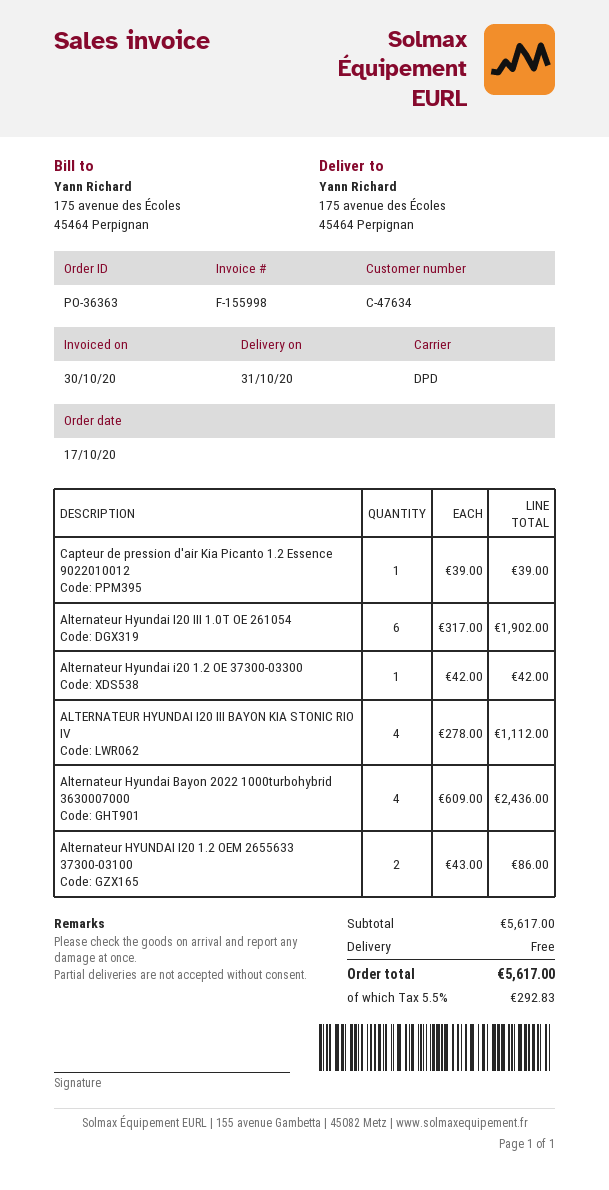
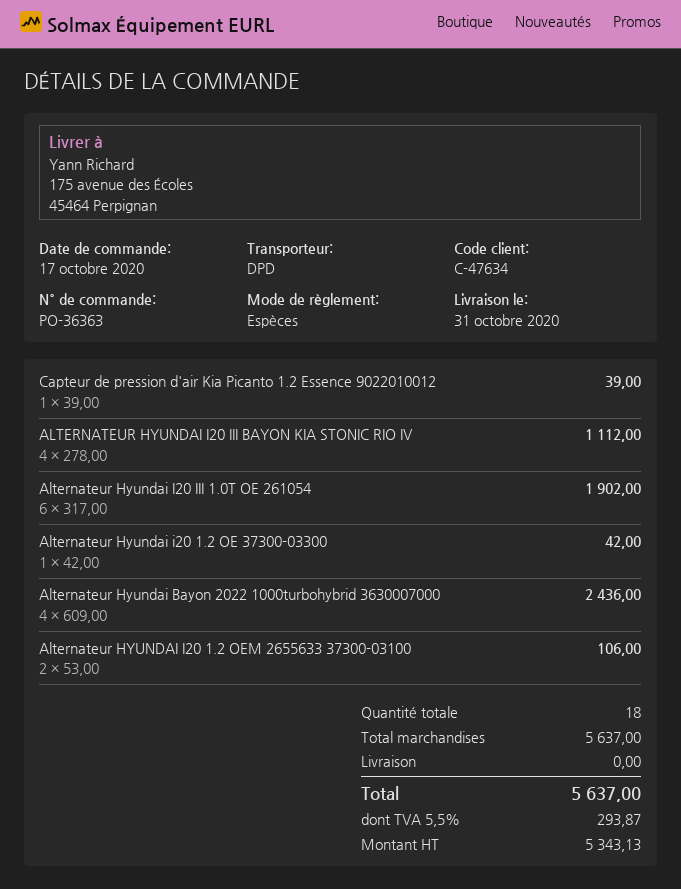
Alternateur HYUNDAI I20 1.2 OEM 2655633 37300-03100: 2 x 43.00 = 86.00 -> 2 x 53.00 = 106.00
subtotal: 5617.00 -> 5637.00
tax: 5.5% = 292.83 -> 5.5% = 293.87
total: 5617.00 -> 5637.00

